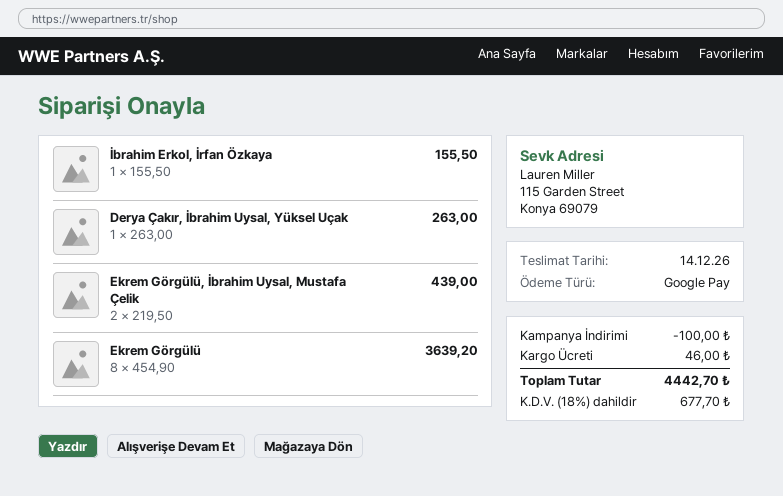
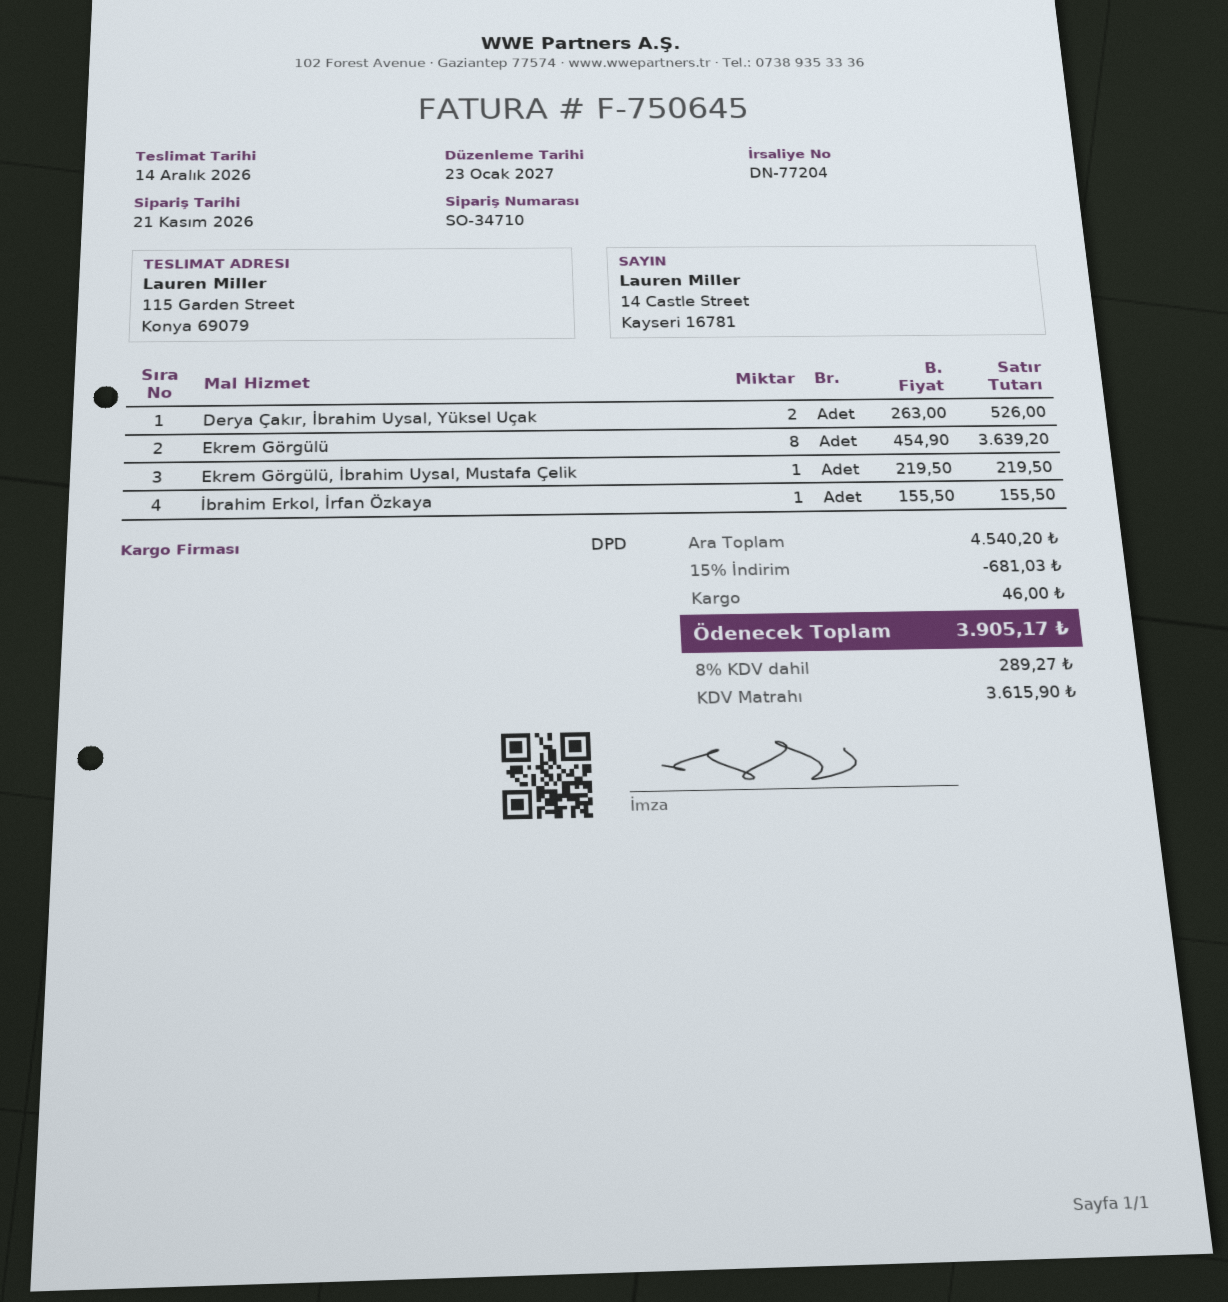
Derya Çakır, İbrahim Uysal, Yüksel Uçak: 1 x 263.00 = 263.00 -> 2 x 263.00 = 526.00
Ekrem Görgülü, İbrahim Uysal, Mustafa Çelik: 2 x 219.50 = 439.00 -> 1 x 219.50 = 219.50
discount: 100.00 -> 681.03
tax: 18% = 677.70 -> 8% = 289.27
total: 4442.70 -> 3905.17

